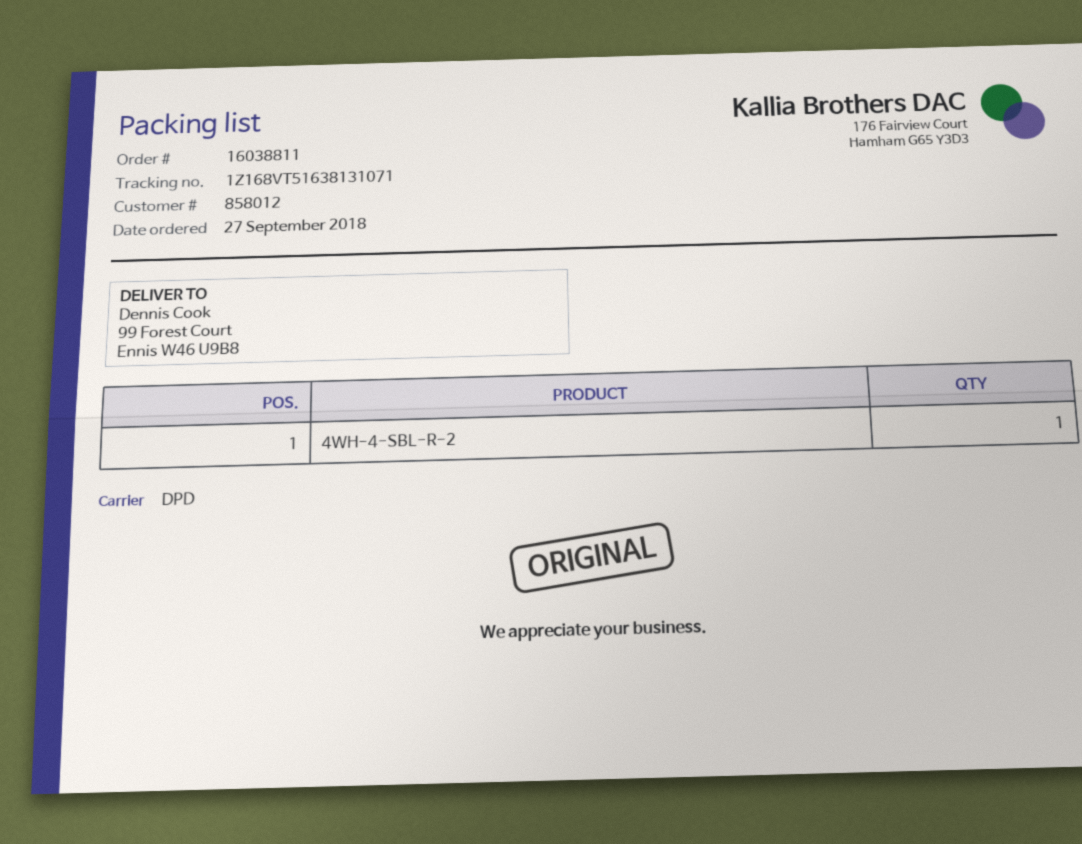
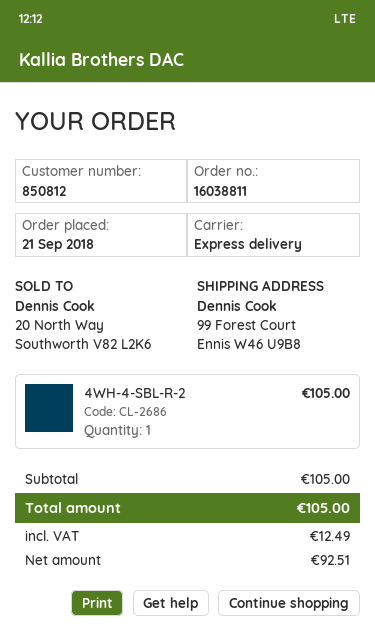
order date: 2018-09-27 -> 2018-09-21
customer number: 858012 -> 850812
shipping method: DPD -> express

